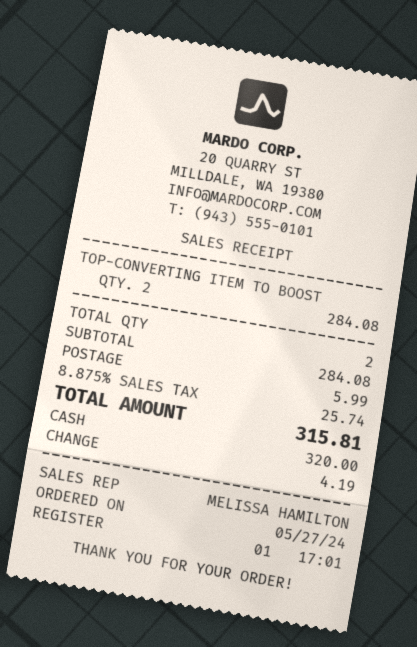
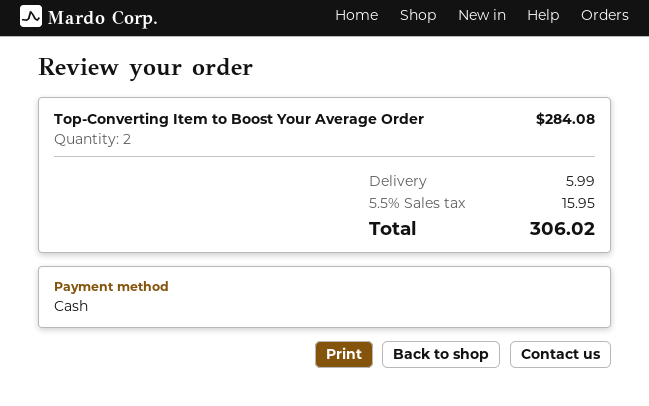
tax: 8.875% = 25.74 -> 5.5% = 15.95
total: 315.81 -> 306.02

